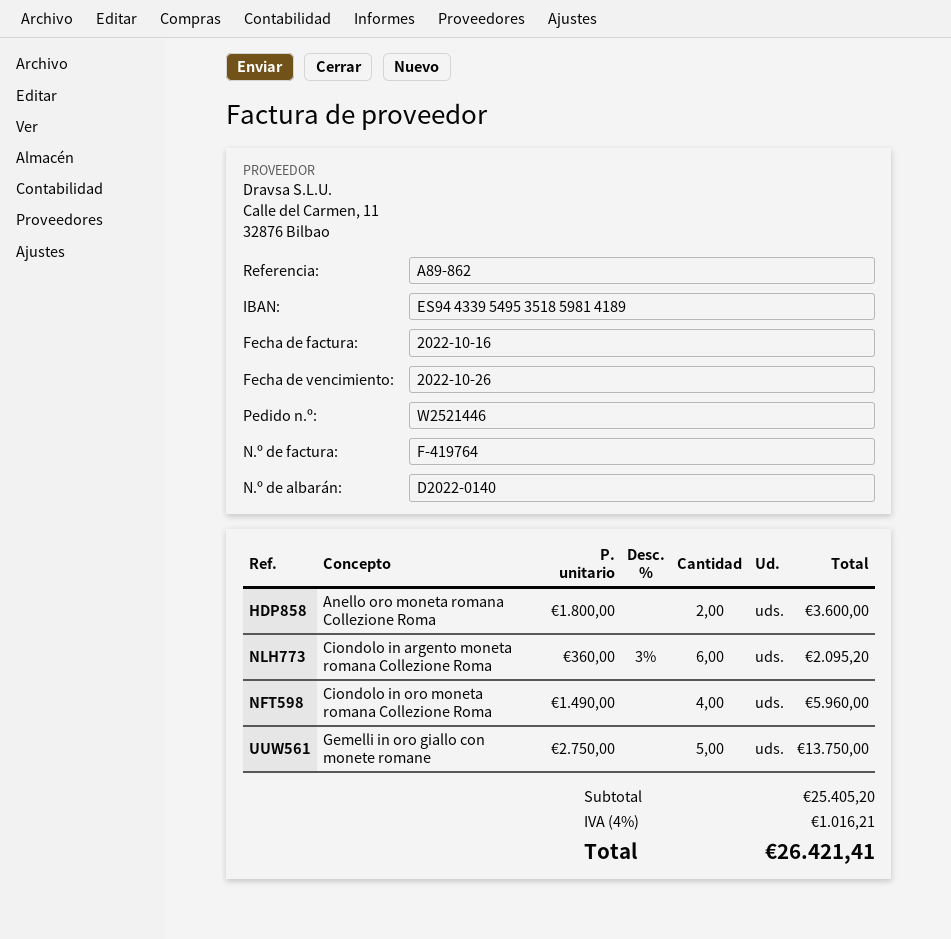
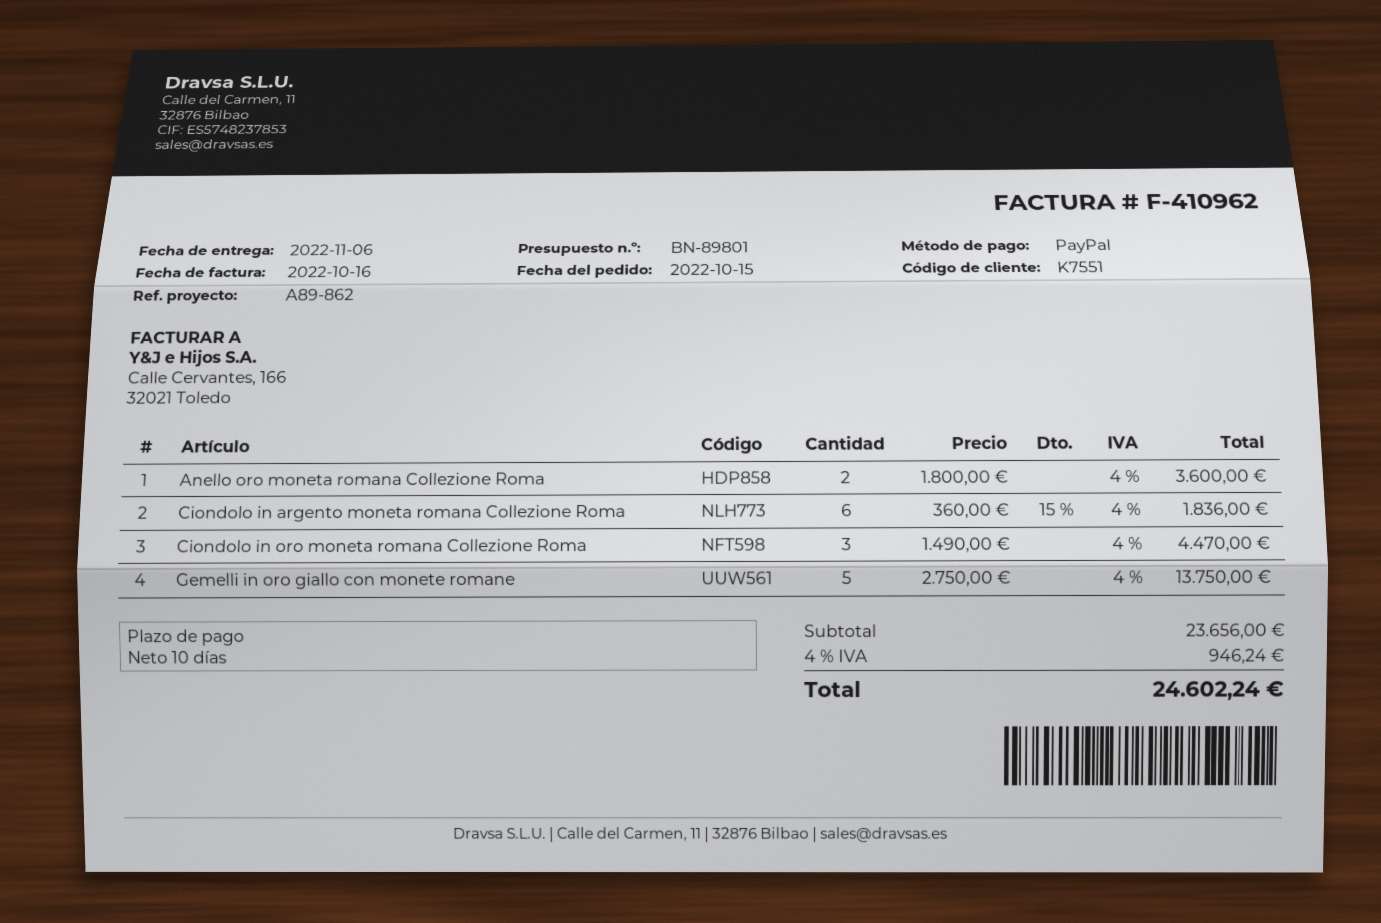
invoice number: F-419764 -> F-410962
Ciondolo in argento moneta romana Collezione Roma: 6 x 360.00 - 3% = 2095.20 -> 6 x 360.00 - 15% = 1836.00
Ciondolo in oro moneta romana Collezione Roma: 4 x 1490.00 = 5960.00 -> 3 x 1490.00 = 4470.00
subtotal: 25405.20 -> 23656.00
tax: 4% = 1016.21 -> 4% = 946.24
total: 26421.41 -> 24602.24

